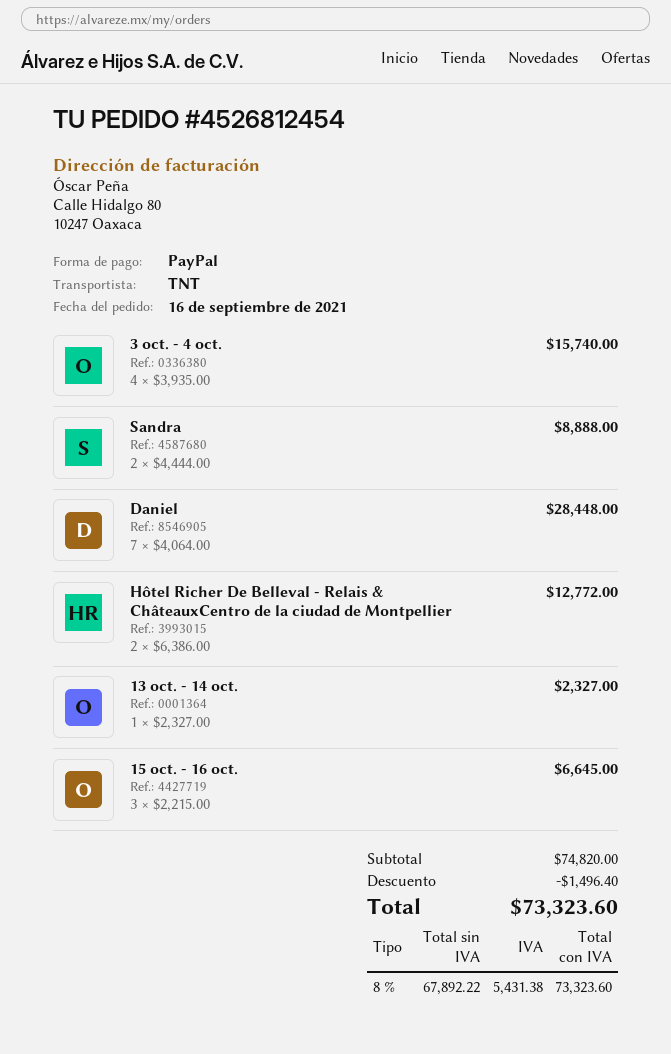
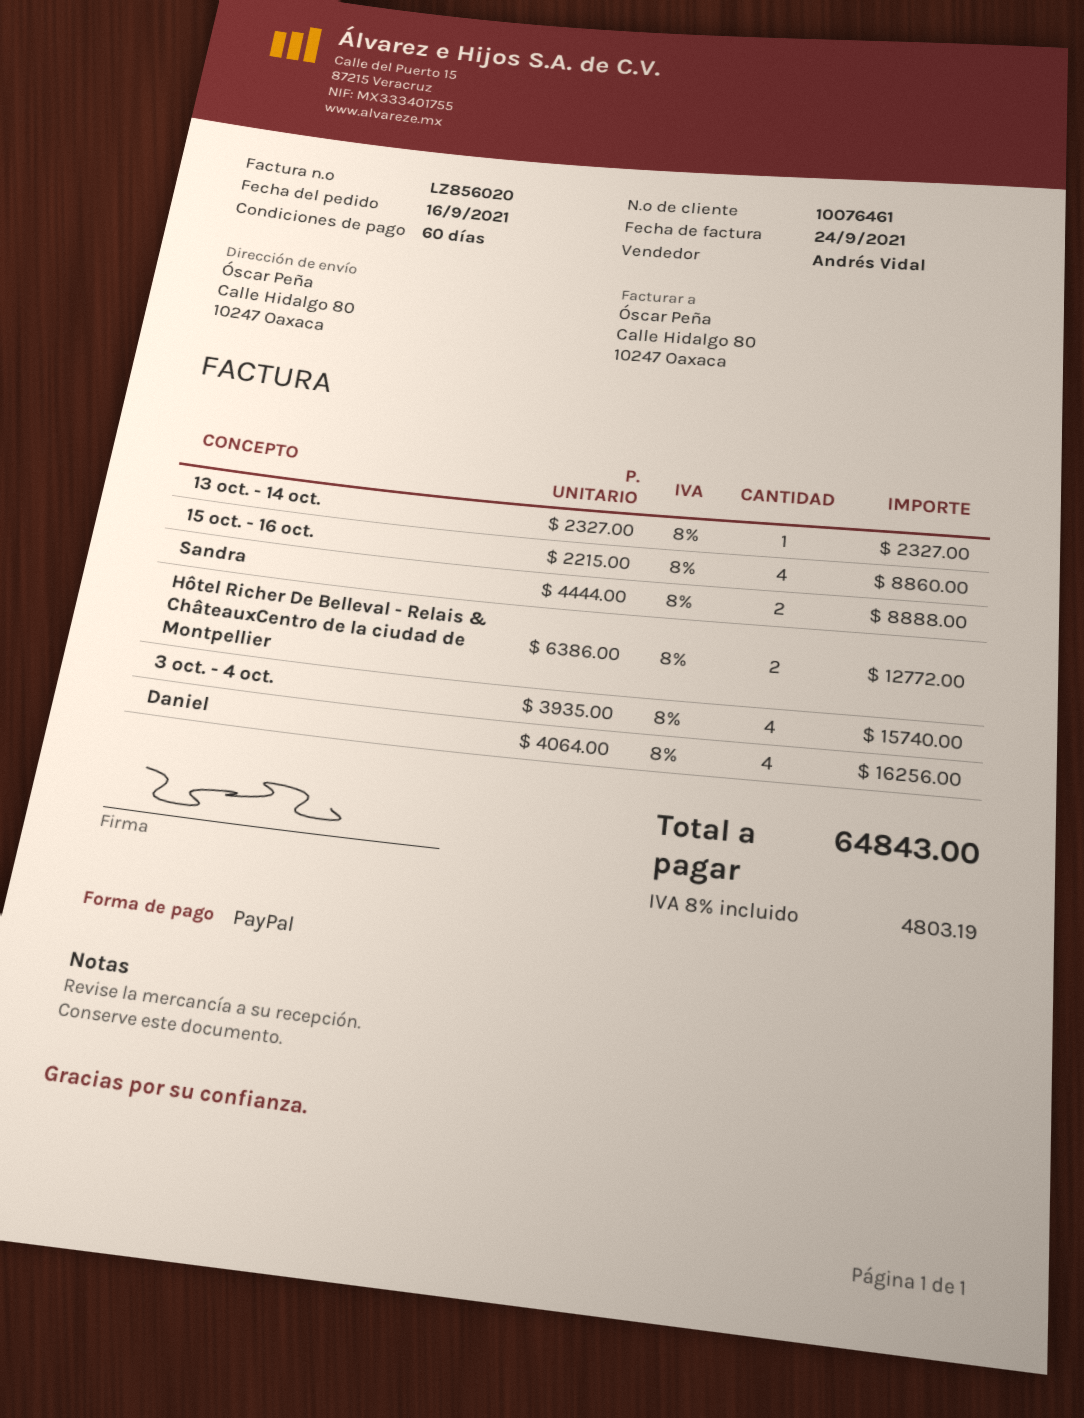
Daniel: 7 x 4064.00 = 28448.00 -> 4 x 4064.00 = 16256.00
15 oct. - 16 oct.: 3 x 2215.00 = 6645.00 -> 4 x 2215.00 = 8860.00
discount: 1496.40 -> none
tax: 8% = 5431.38 -> 8% = 4803.19
total: 73323.60 -> 64843.00

